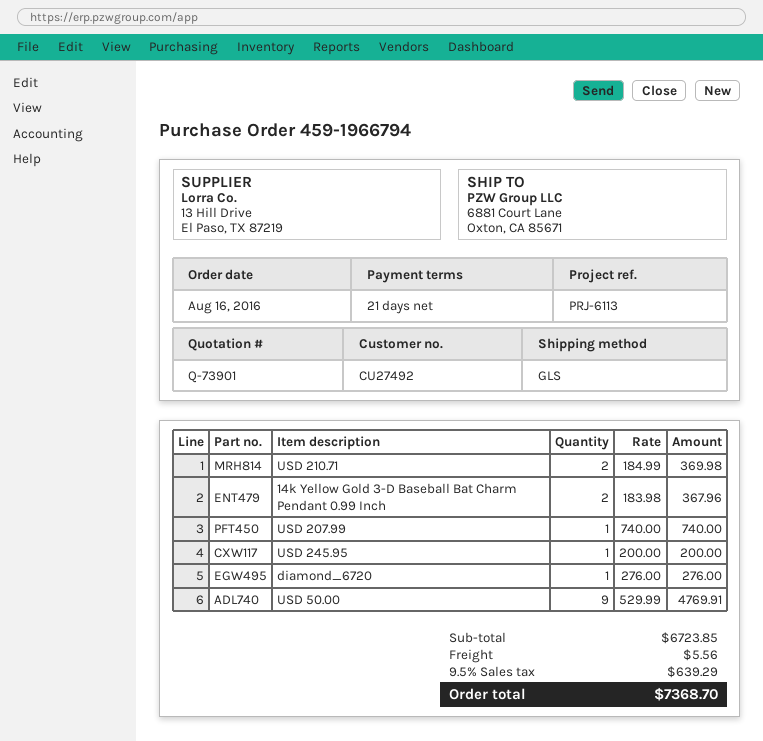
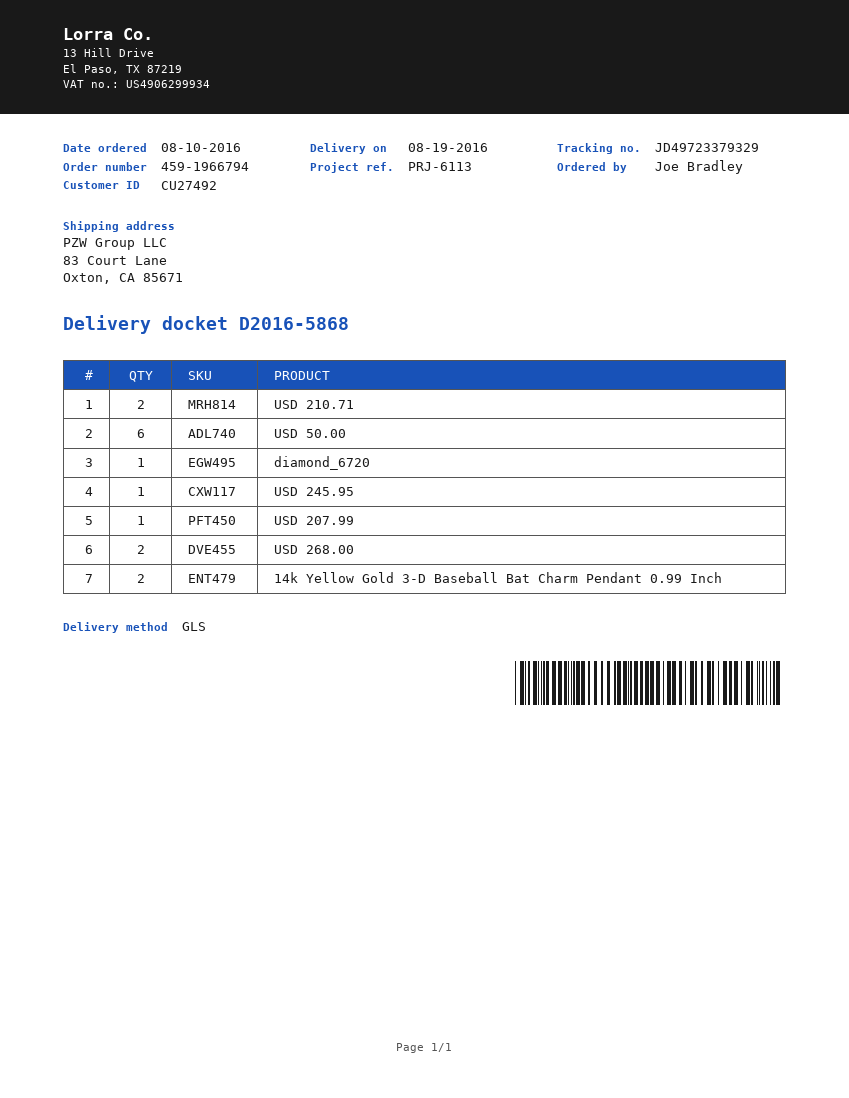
order date: 2016-08-16 -> 2016-08-10
ship to: 6881 Court Lane, Oxton, CA 85671 -> 83 Court Lane, Oxton, CA 85671
USD 50.00: 9 -> 6
USD 268.00: none -> 2

